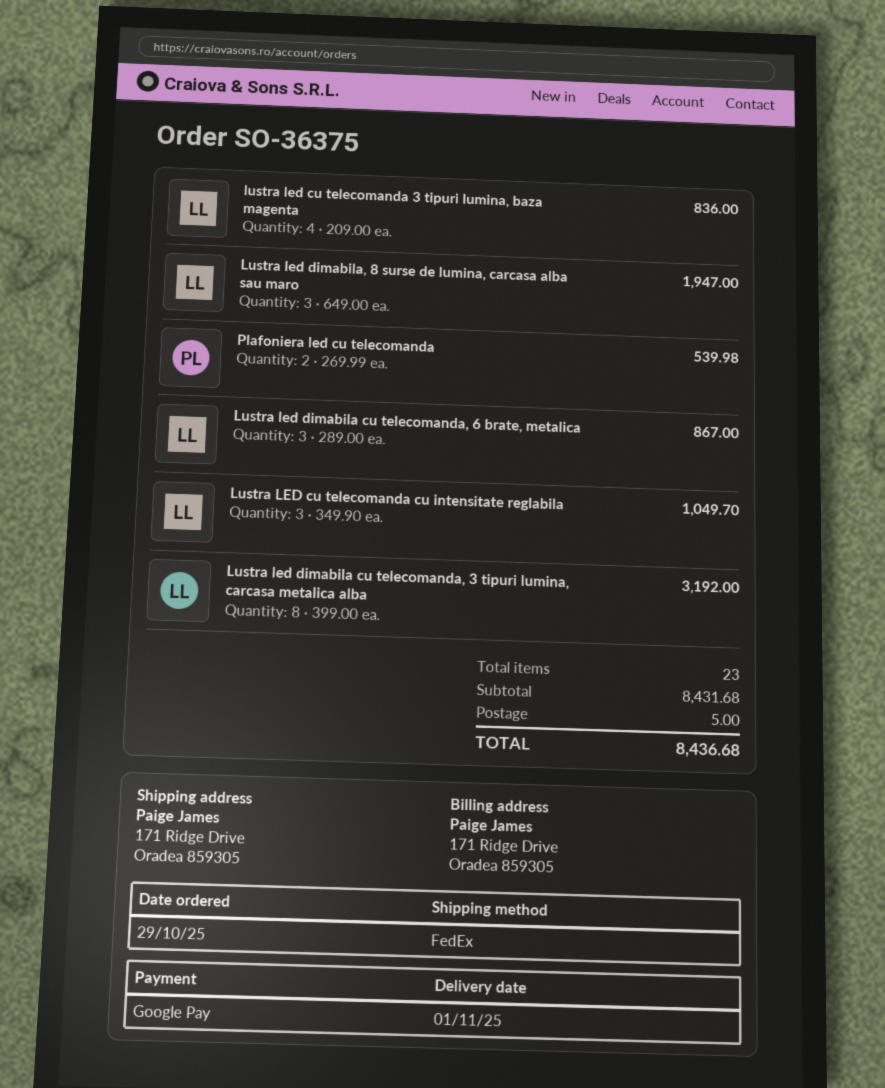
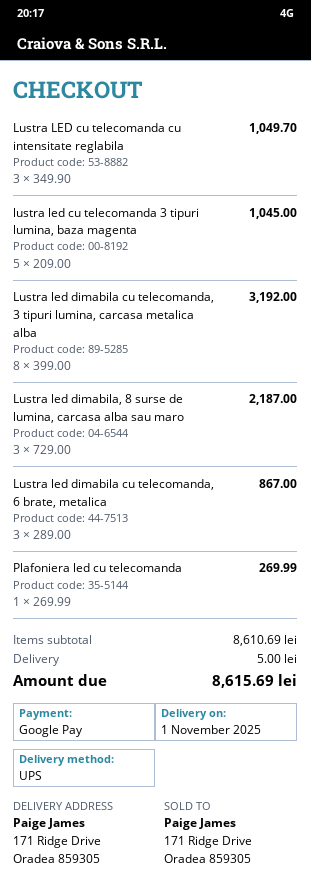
shipping method: FedEx -> UPS
lustra led cu telecomanda 3 tipuri lumina, baza magenta: 4 x 209.00 = 836.00 -> 5 x 209.00 = 1045.00
Lustra led dimabila, 8 surse de lumina, carcasa alba sau maro: 3 x 649.00 = 1947.00 -> 3 x 729.00 = 2187.00
Plafoniera led cu telecomanda: 2 x 269.99 = 539.98 -> 1 x 269.99 = 269.99
subtotal: 8431.68 -> 8610.69
total: 8436.68 -> 8615.69

